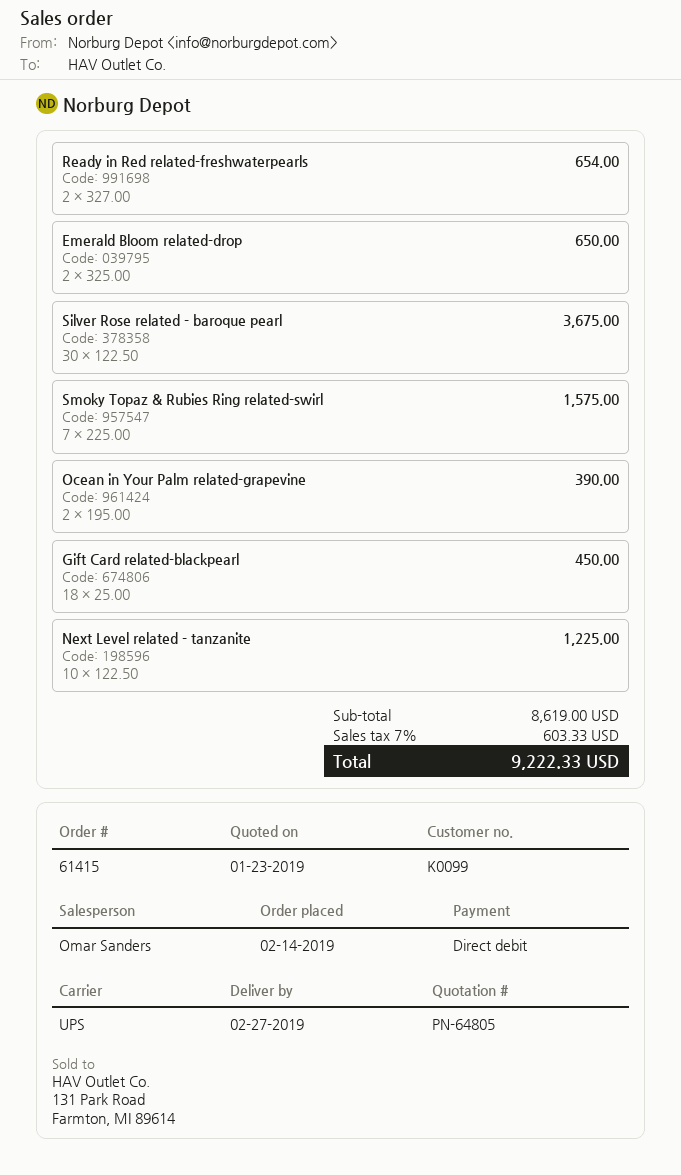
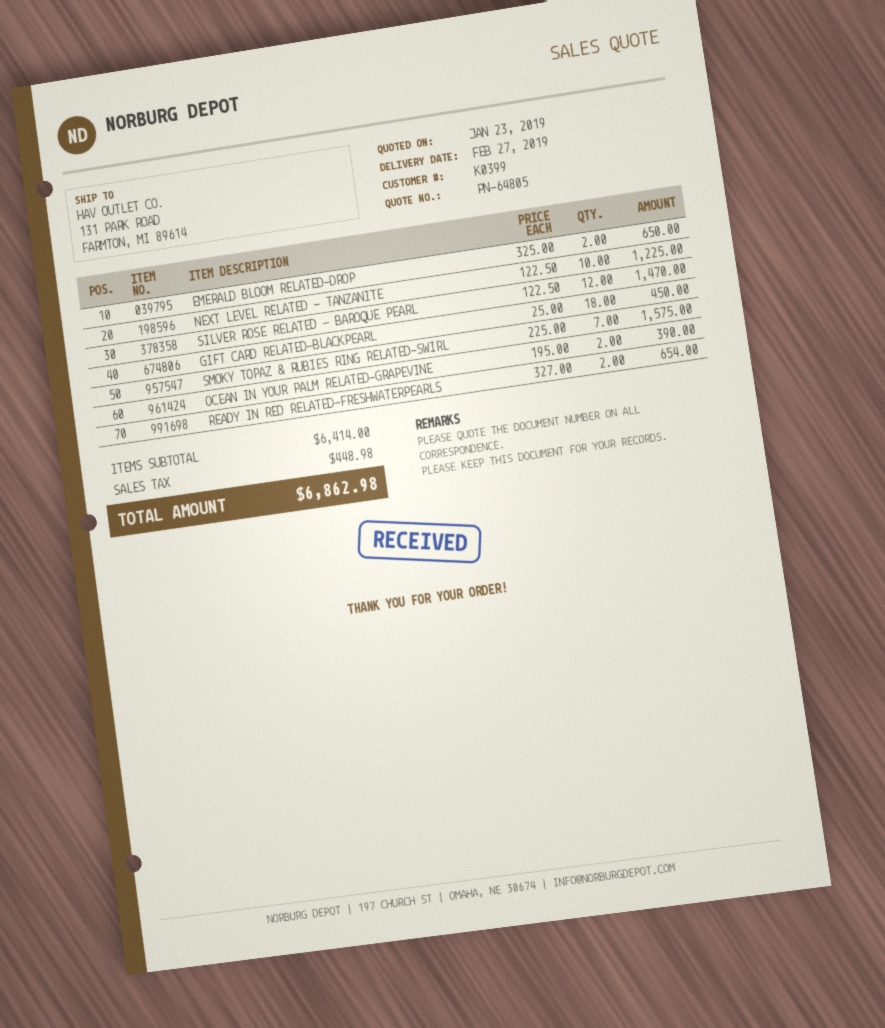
customer number: K0099 -> K0399
Silver Rose related - baroque pearl: 30 x 122.50 = 3675.00 -> 12 x 122.50 = 1470.00
subtotal: 8619.00 -> 6414.00
tax: 603.33 -> 448.98
total: 9222.33 -> 6862.98

